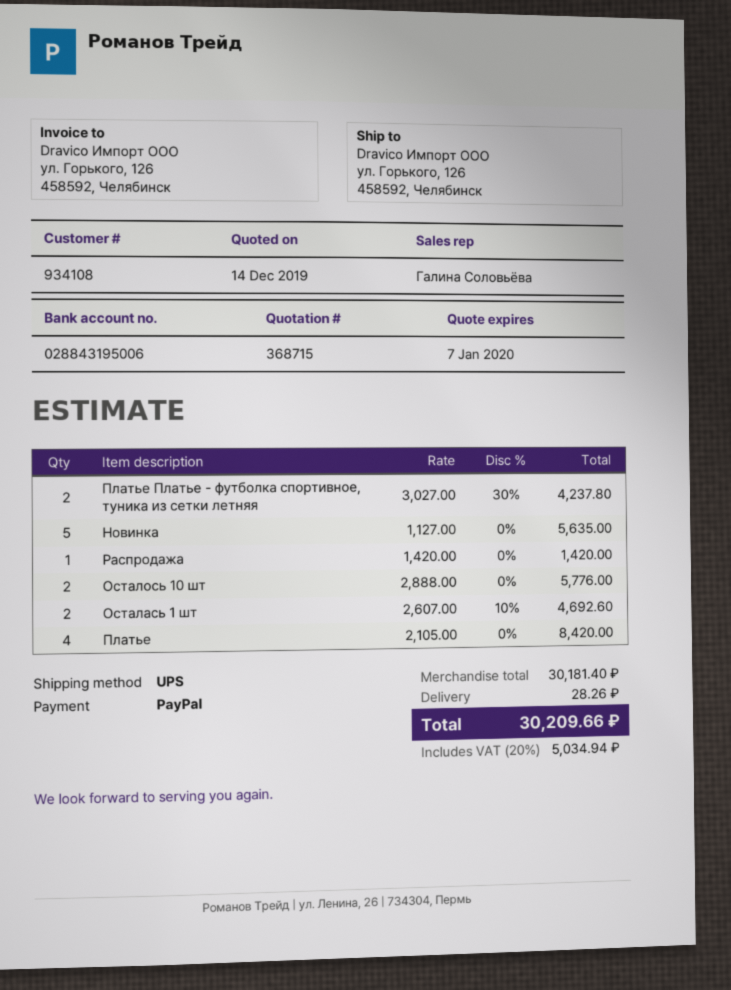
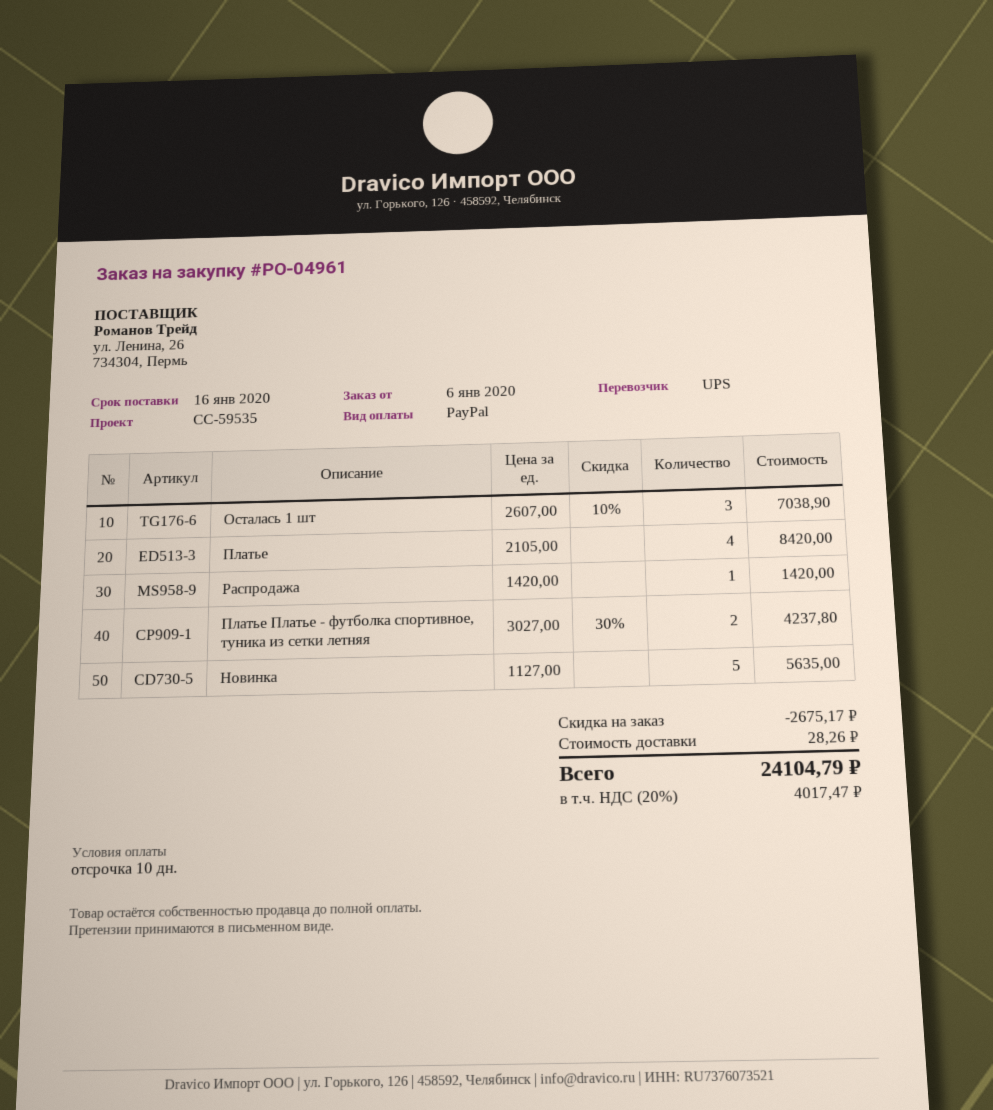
Осталось 10 шт: 2 x 2888.00 = 5776.00 -> none
Осталась 1 шт: 2 x 2607.00 - 10% = 4692.60 -> 3 x 2607.00 - 10% = 7038.90
discount: none -> 2675.17
tax: 20% = 5034.94 -> 20% = 4017.47
total: 30209.66 -> 24104.79

